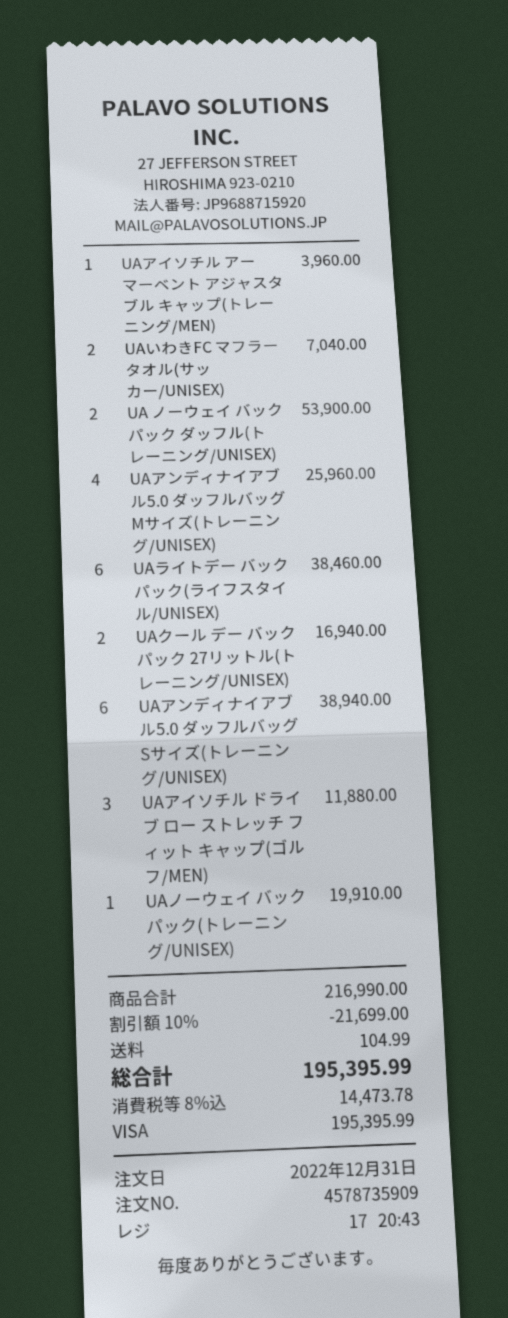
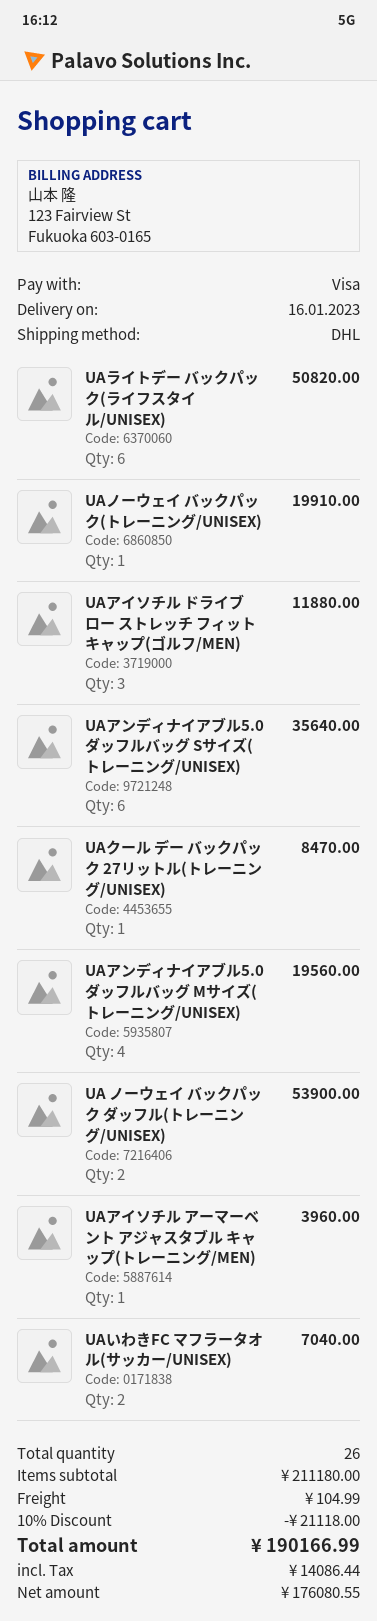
UAアンディナイアブル5.0 ダッフルバッグ Mサイズ(トレーニング/UNISEX): 4 for 25960.00 -> 4 for 19560.00
UAライトデー バックパック(ライフスタイル/UNISEX): 6 for 38460.00 -> 6 for 50820.00
UAクール デー バックパック 27リットル(トレーニング/UNISEX): 2 for 16940.00 -> 1 for 8470.00
UAアンディナイアブル5.0 ダッフルバッグ Sサイズ(トレーニング/UNISEX): 6 for 38940.00 -> 6 for 35640.00
subtotal: 216990.00 -> 211180.00
discount: 10% = 21699.00 -> 10% = 21118.00
tax: 14473.78 -> 14086.44
total: 195395.99 -> 190166.99

